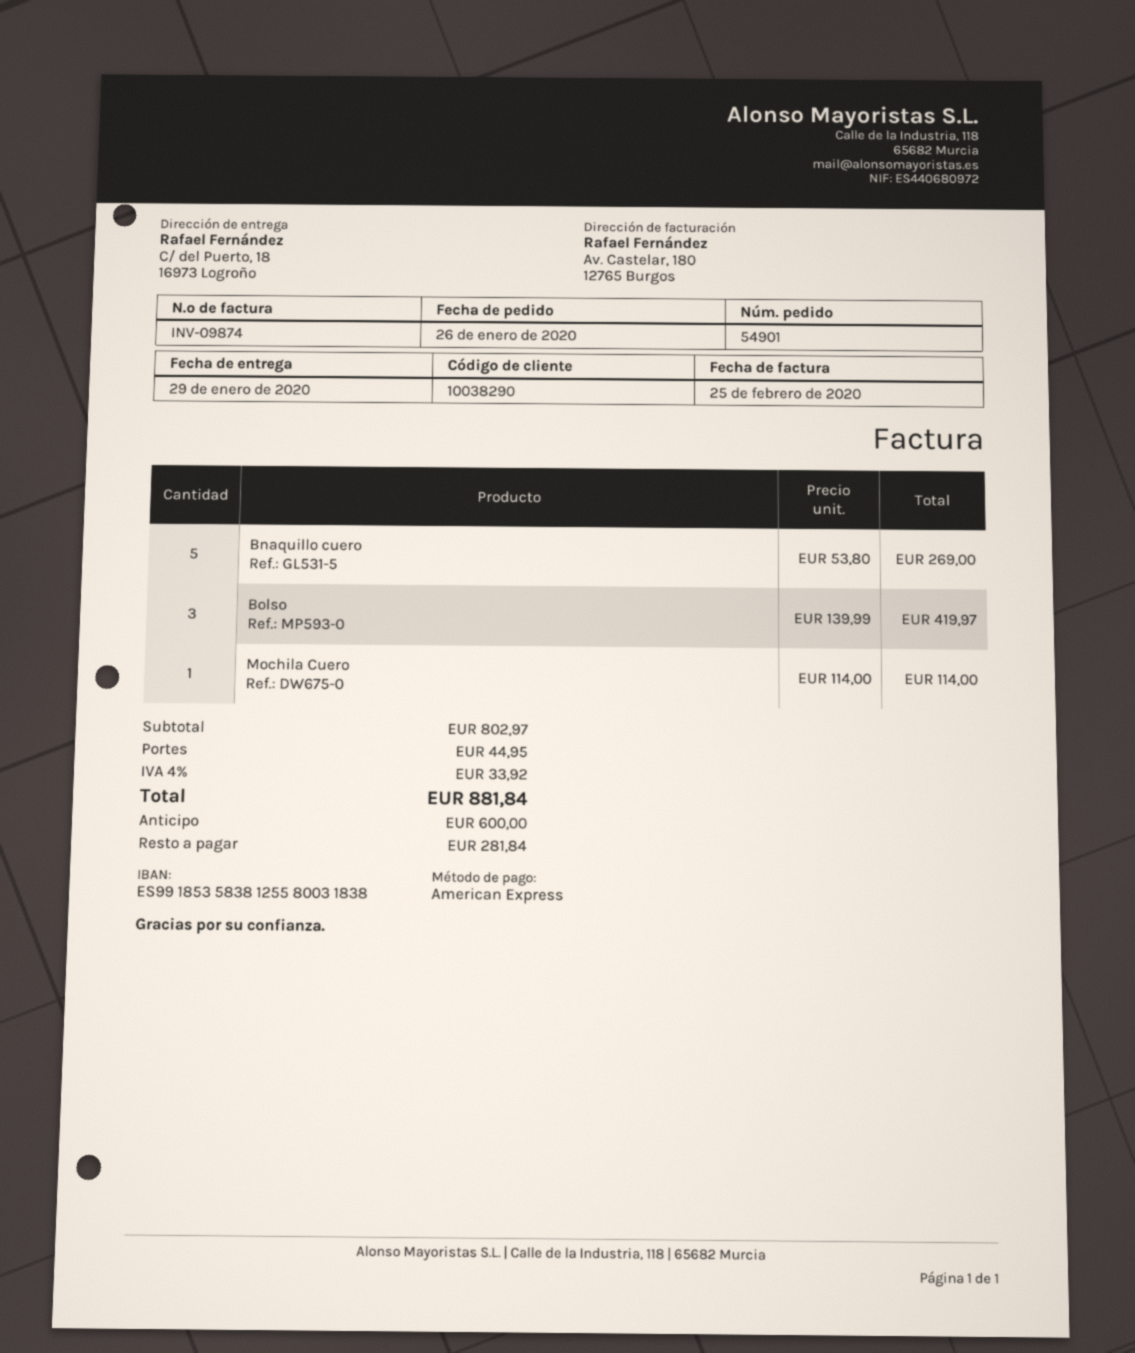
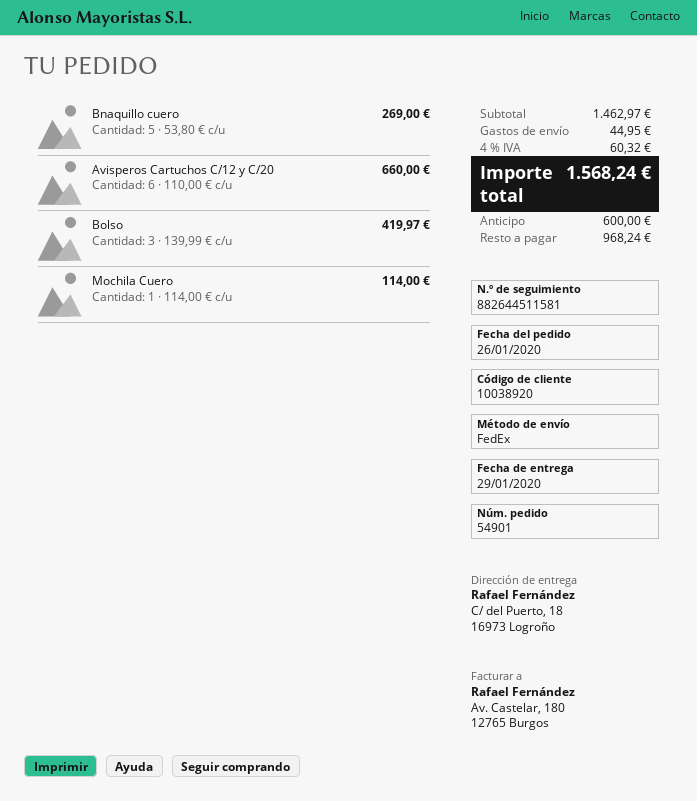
customer number: 10038290 -> 10038920
Avisperos Cartuchos C/12 y C/20: none -> 6 x 110.00 = 660.00
subtotal: 802.97 -> 1462.97
tax: 4% = 33.92 -> 4% = 60.32
total: 881.84 -> 1568.24
balance: 281.84 -> 968.24

